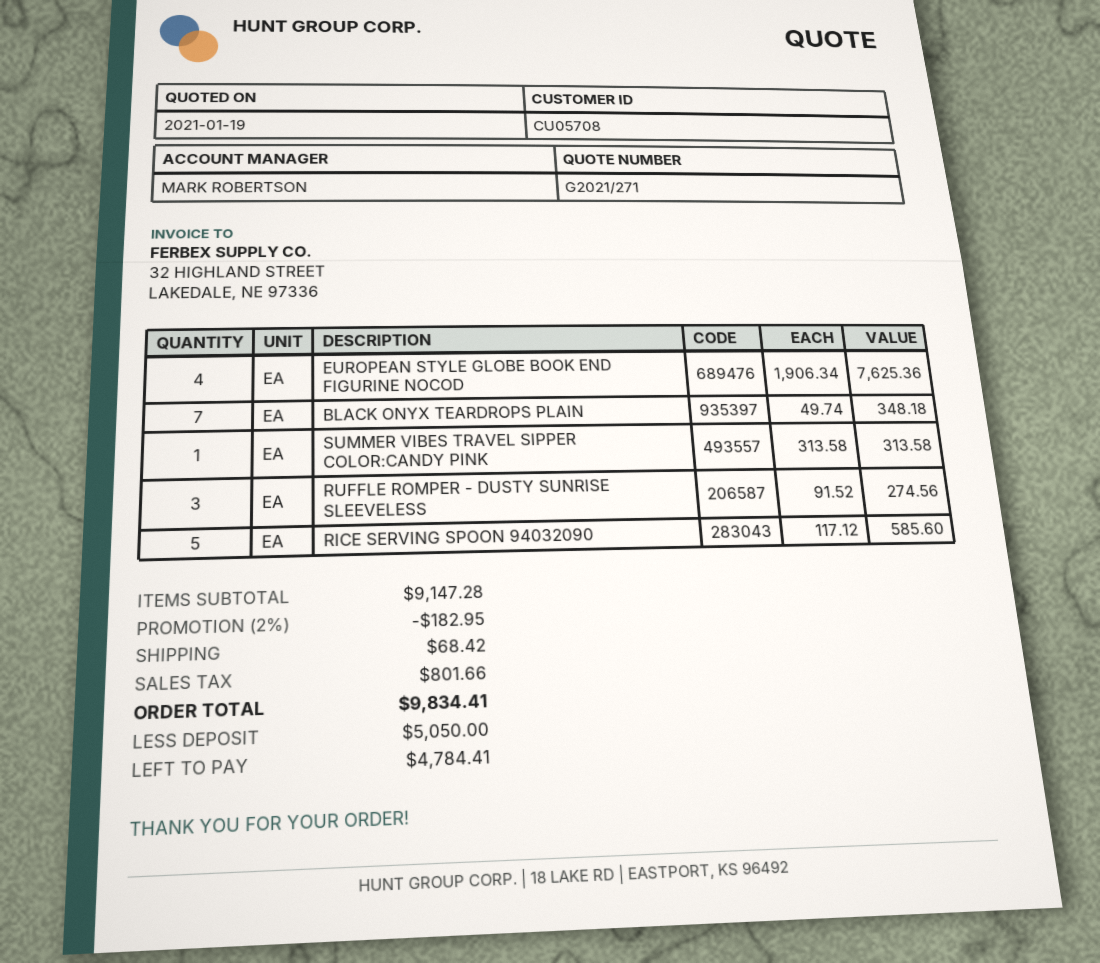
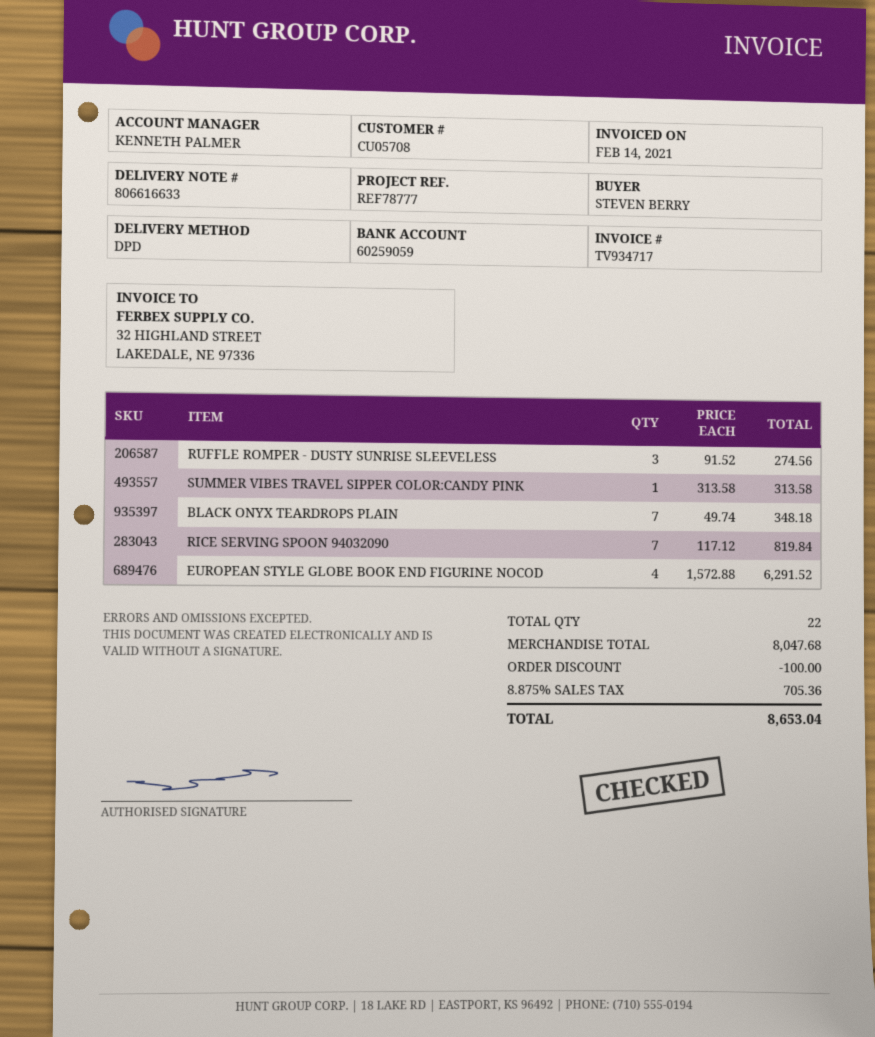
sales rep: MARK ROBERTSON -> KENNETH PALMER
EUROPEAN STYLE GLOBE BOOK END FIGURINE NOCOD: 4 x 1906.34 = 7625.36 -> 4 x 1572.88 = 6291.52
RICE SERVING SPOON 94032090: 5 x 117.12 = 585.60 -> 7 x 117.12 = 819.84
subtotal: 9147.28 -> 8047.68
discount: 182.95 -> 100.00
shipping: 68.42 -> none
tax: 801.66 -> 705.36
total: 9834.41 -> 8653.04

